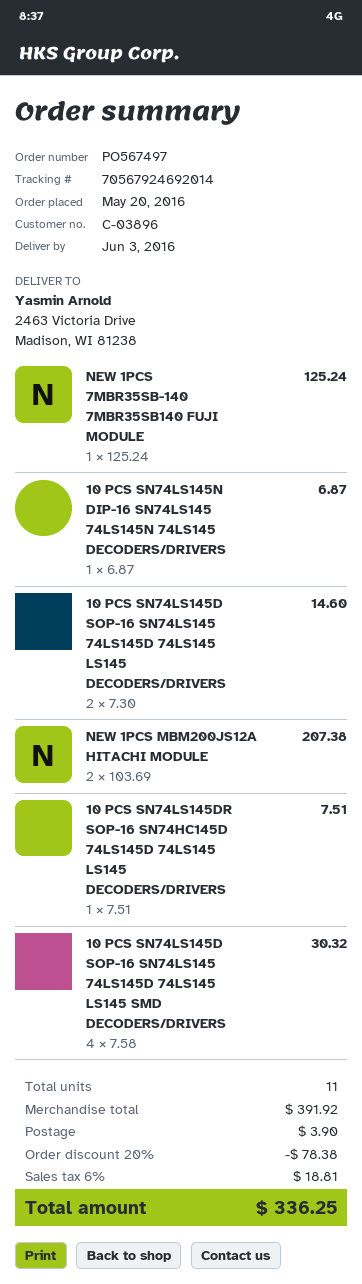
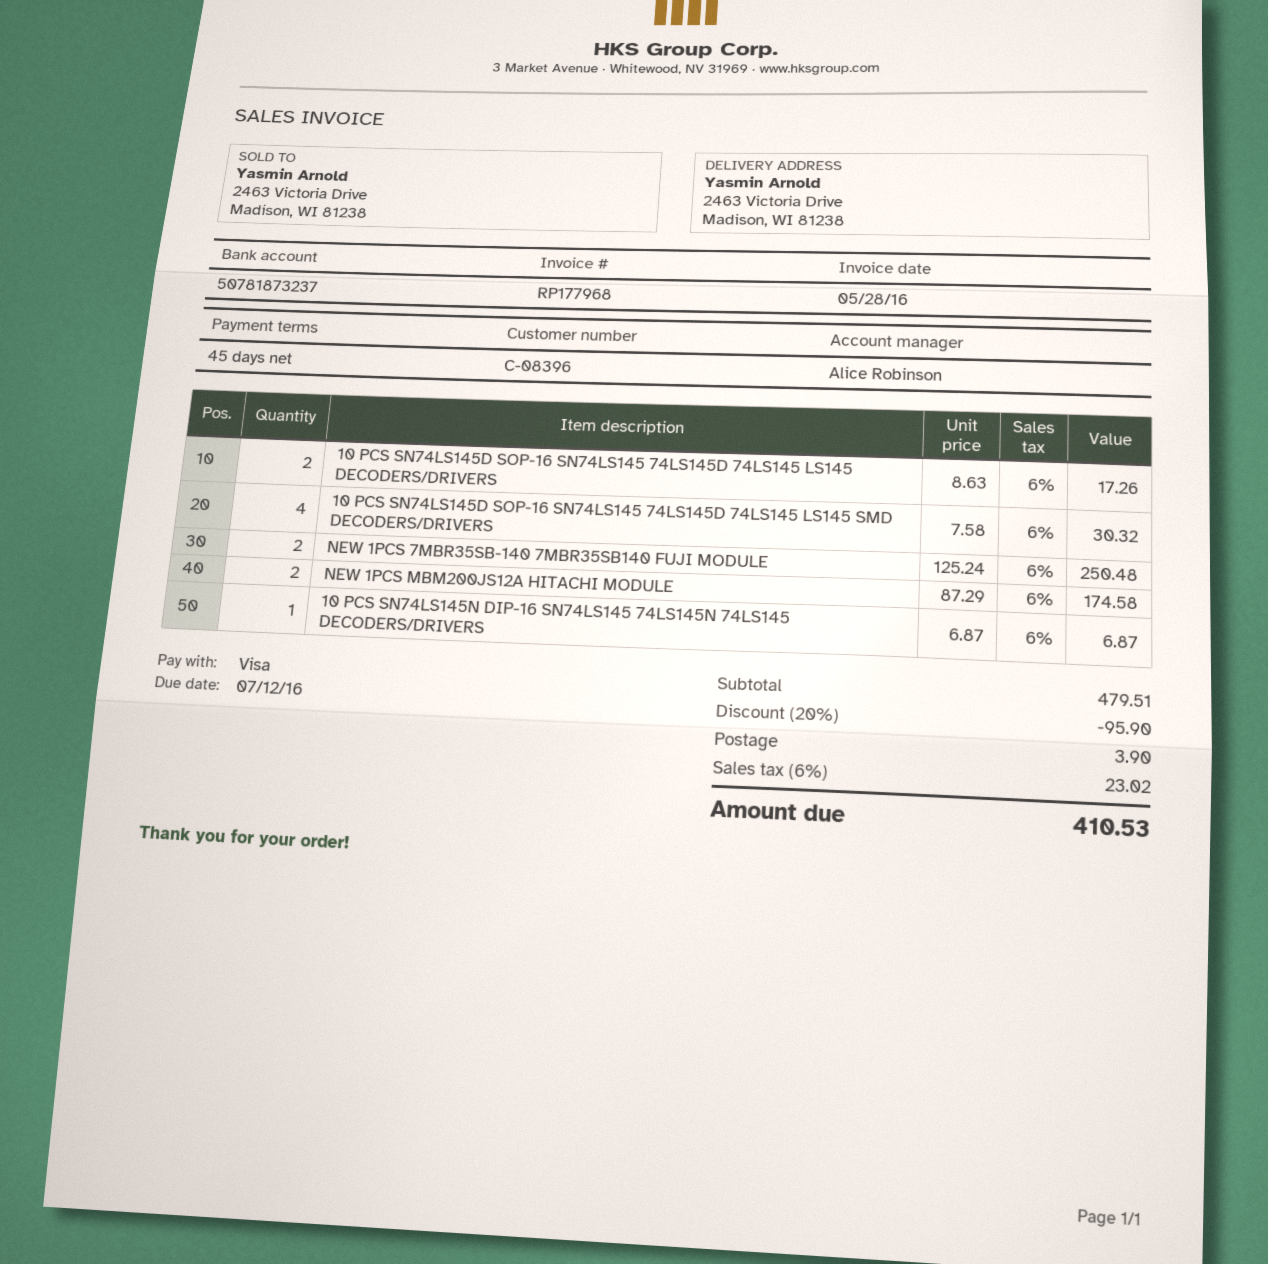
customer number: C-03896 -> C-08396
NEW 1PCS 7MBR35SB-140 7MBR35SB140 FUJI MODULE: 1 x 125.24 = 125.24 -> 2 x 125.24 = 250.48
10 PCS SN74LS145D SOP-16 SN74LS145 74LS145D 74LS145 LS145 DECODERS/DRIVERS: 2 x 7.30 = 14.60 -> 2 x 8.63 = 17.26
NEW 1PCS MBM200JS12A HITACHI MODULE: 2 x 103.69 = 207.38 -> 2 x 87.29 = 174.58
10 PCS SN74LS145DR SOP-16 SN74HC145D 74LS145D 74LS145 LS145 DECODERS/DRIVERS: 1 x 7.51 = 7.51 -> none
subtotal: 391.92 -> 479.51
discount: 20% = 78.38 -> 20% = 95.90
tax: 6% = 18.81 -> 6% = 23.02
total: 336.25 -> 410.53

